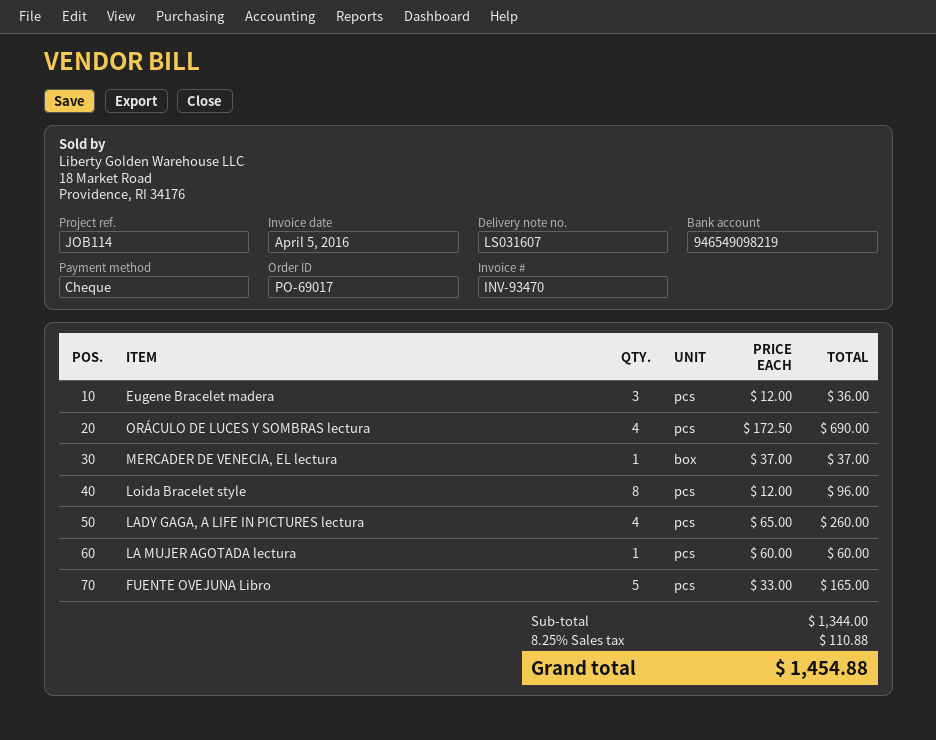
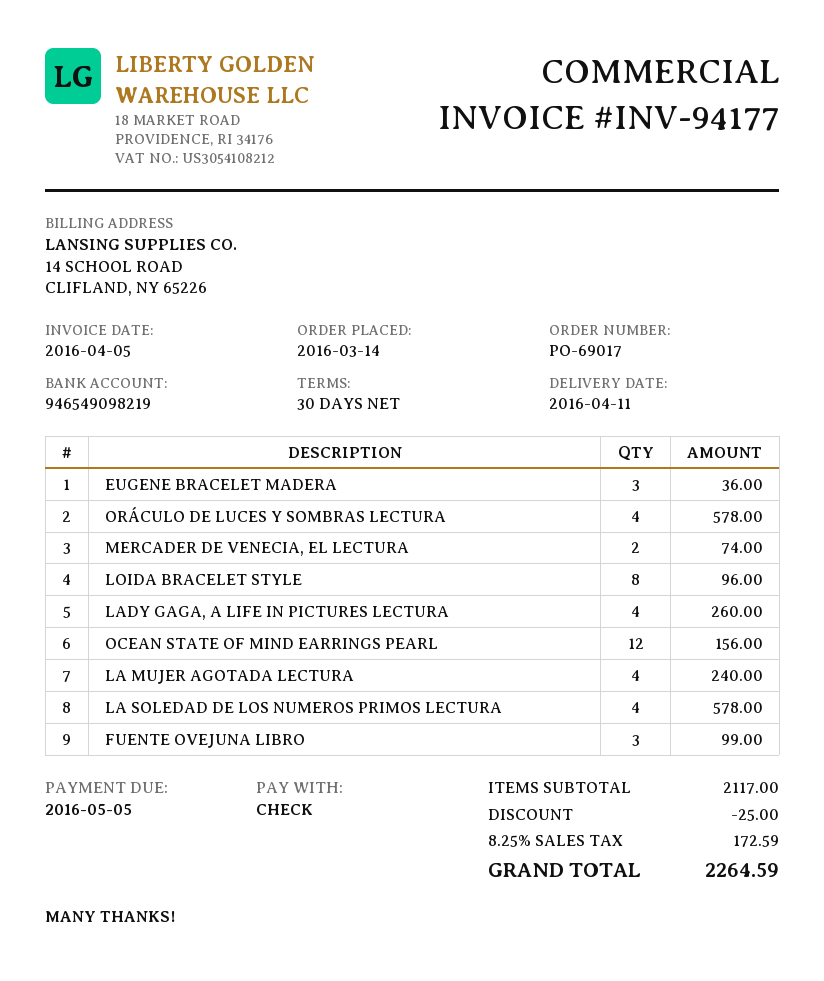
invoice number: INV-93470 -> INV-94177
ORÁCULO DE LUCES Y SOMBRAS lectura: 4 for 690.00 -> 4 for 578.00
MERCADER DE VENECIA, EL lectura: 1 for 37.00 -> 2 for 74.00
LA MUJER AGOTADA lectura: 1 for 60.00 -> 4 for 240.00
FUENTE OVEJUNA Libro: 5 for 165.00 -> 3 for 99.00
OCEAN STATE OF MIND EARRINGS PEARL: none -> 12 for 156.00
LA SOLEDAD DE LOS NUMEROS PRIMOS LECTURA: none -> 4 for 578.00
subtotal: 1344.00 -> 2117.00
discount: none -> 25.00
tax: 8.25% = 110.88 -> 8.25% = 172.59
total: 1454.88 -> 2264.59

